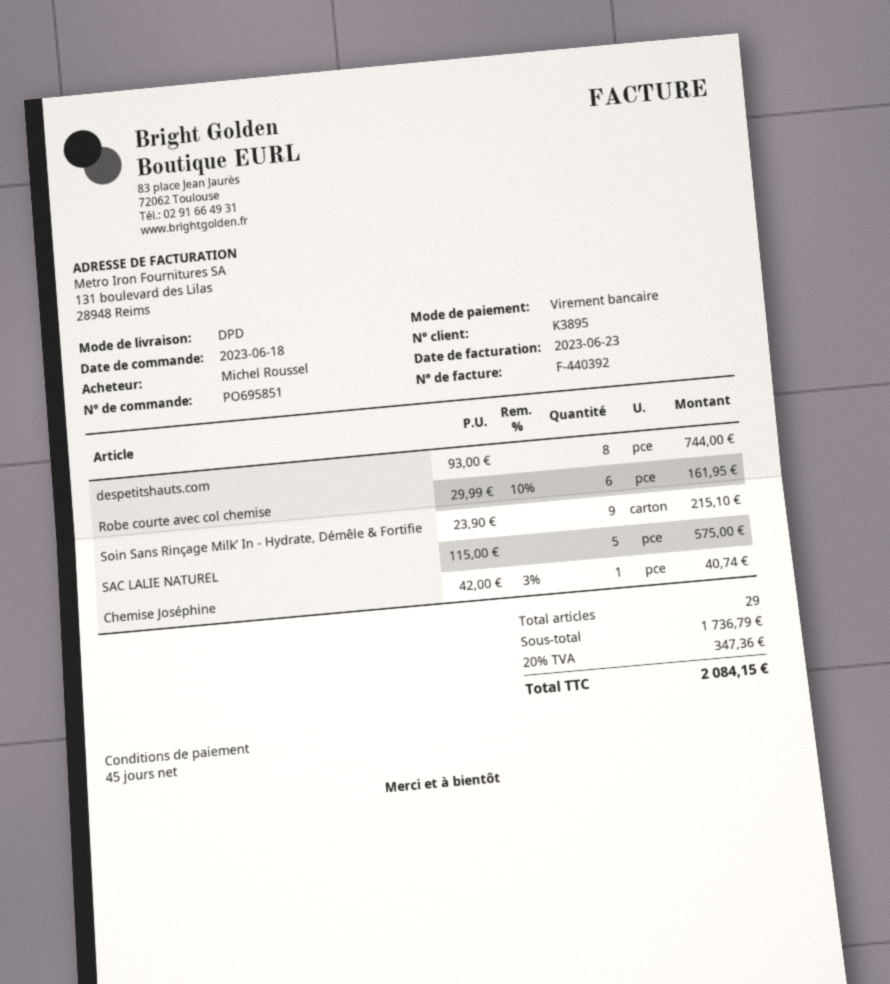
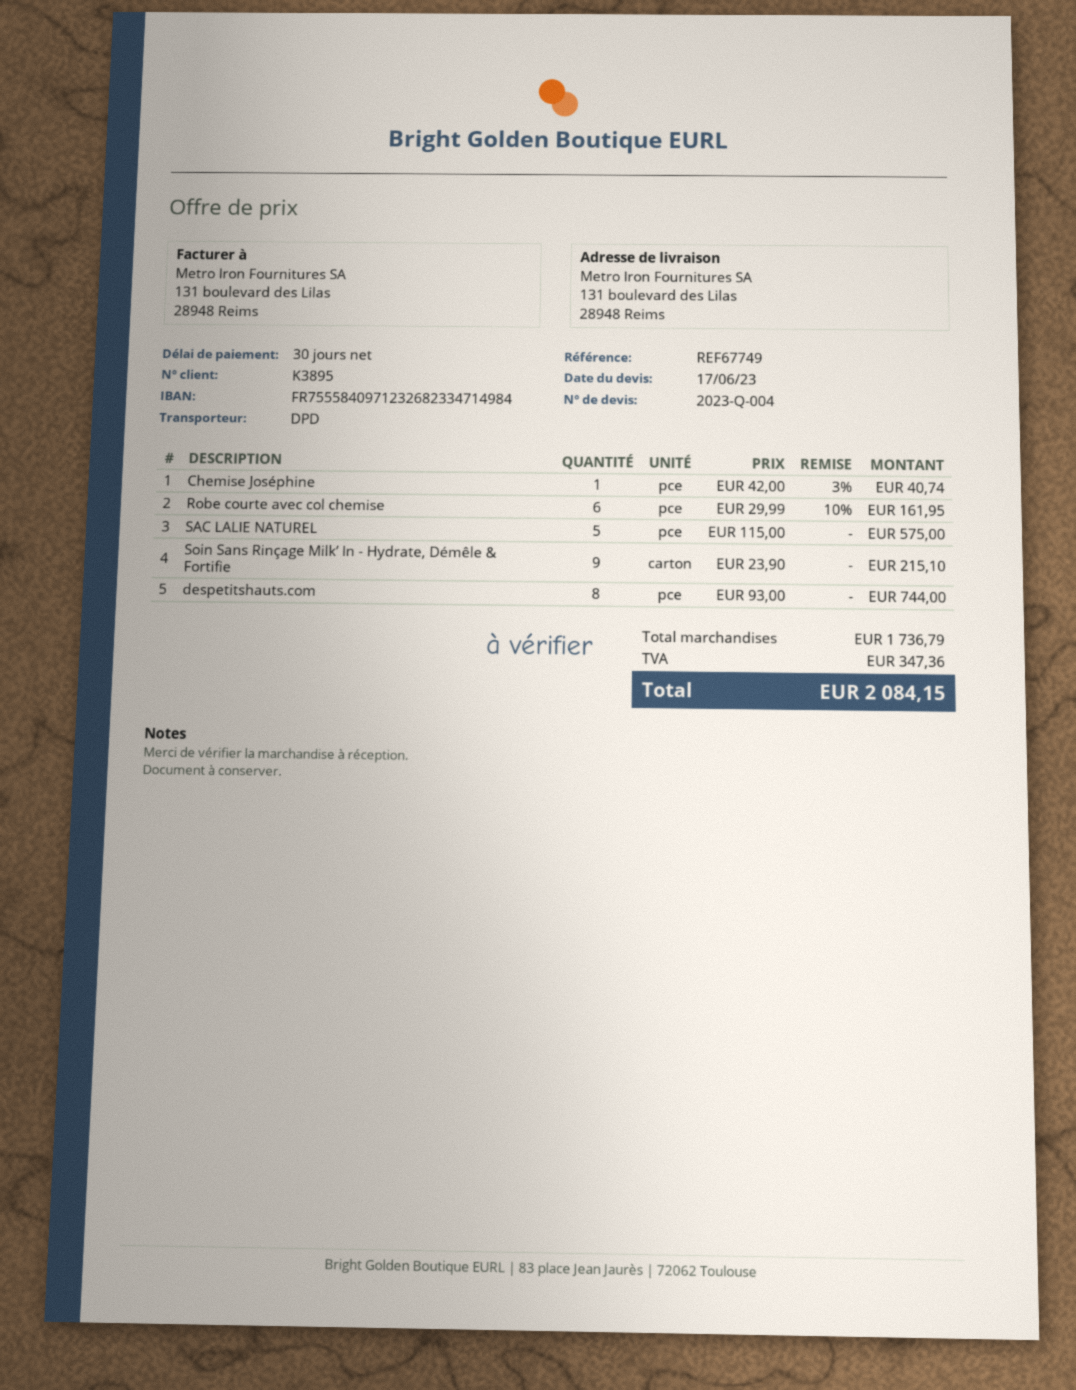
payment terms: 45 days -> 30 days

